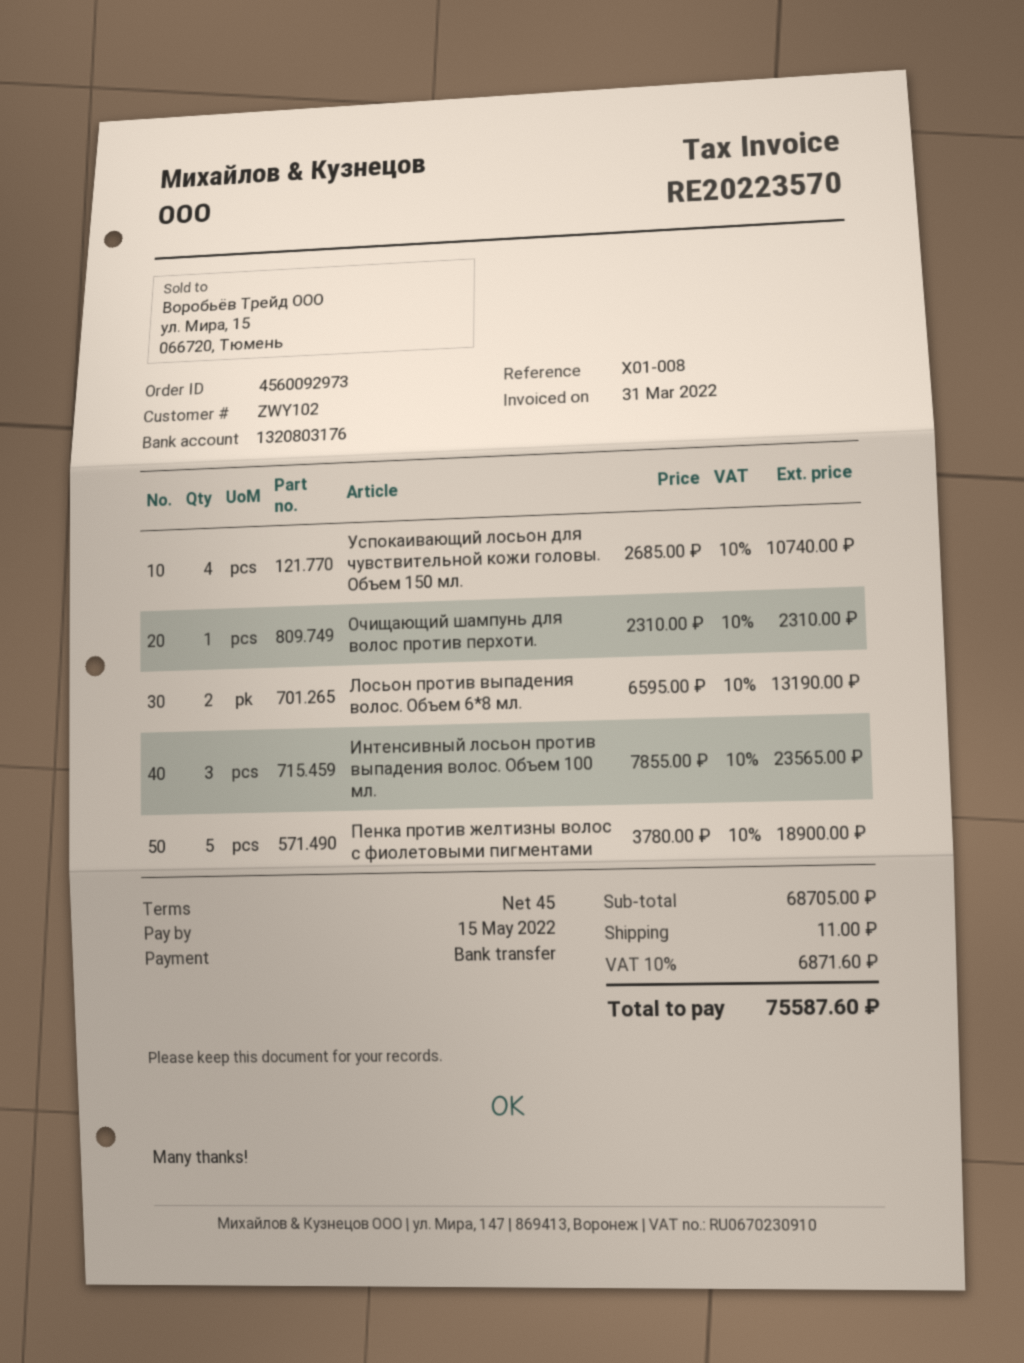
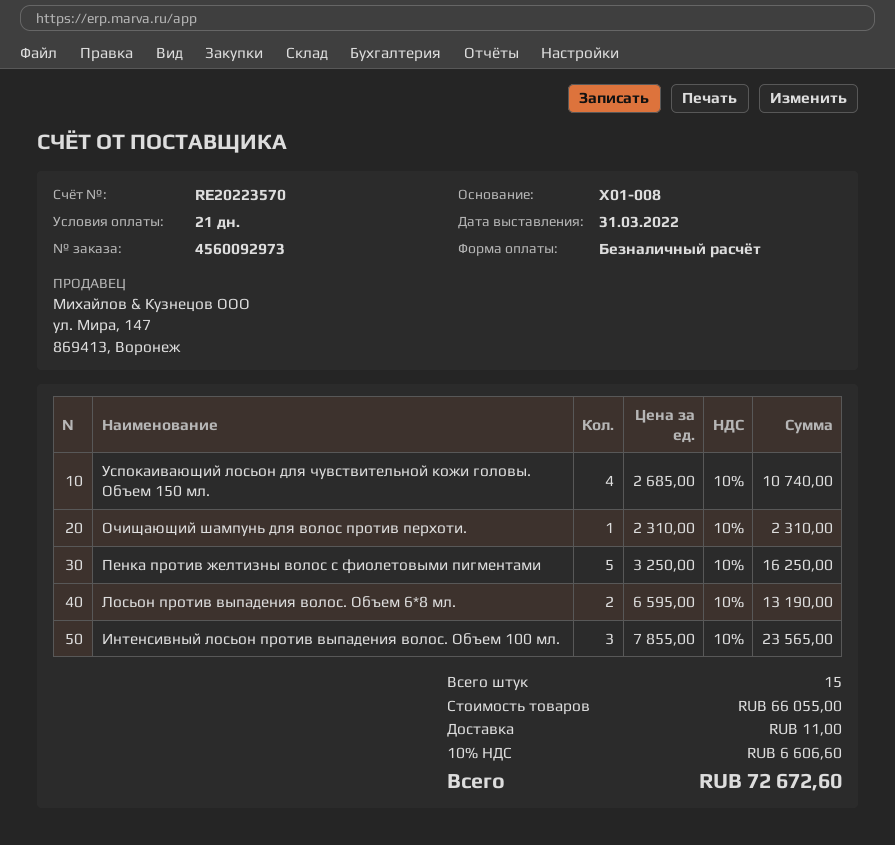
payment terms: 45 days -> 21 days
Пенка против желтизны волос с фиолетовыми пигментами: 5 x 3780.00 = 18900.00 -> 5 x 3250.00 = 16250.00
subtotal: 68705.00 -> 66055.00
tax: 10% = 6871.60 -> 10% = 6606.60
total: 75587.60 -> 72672.60

